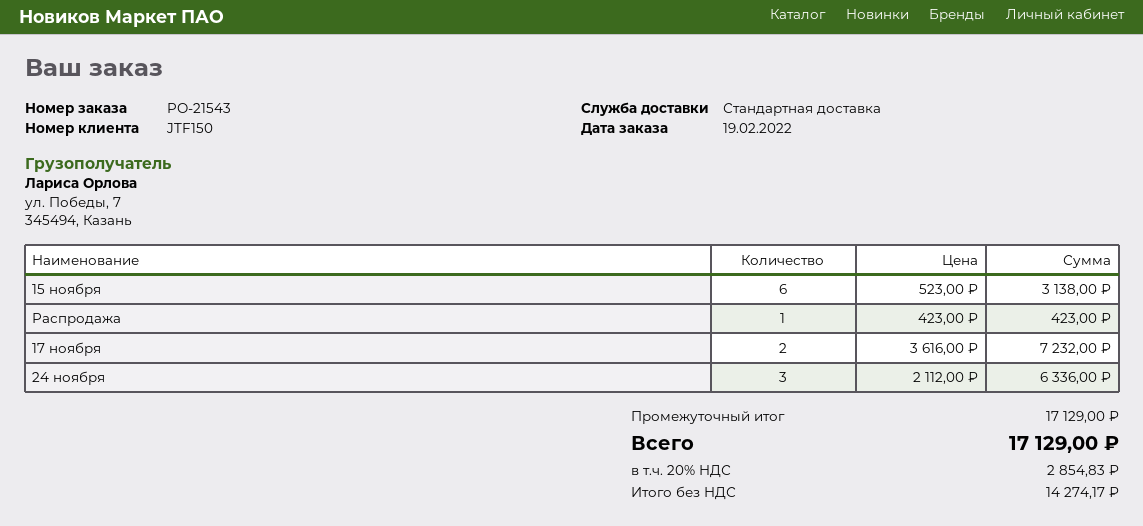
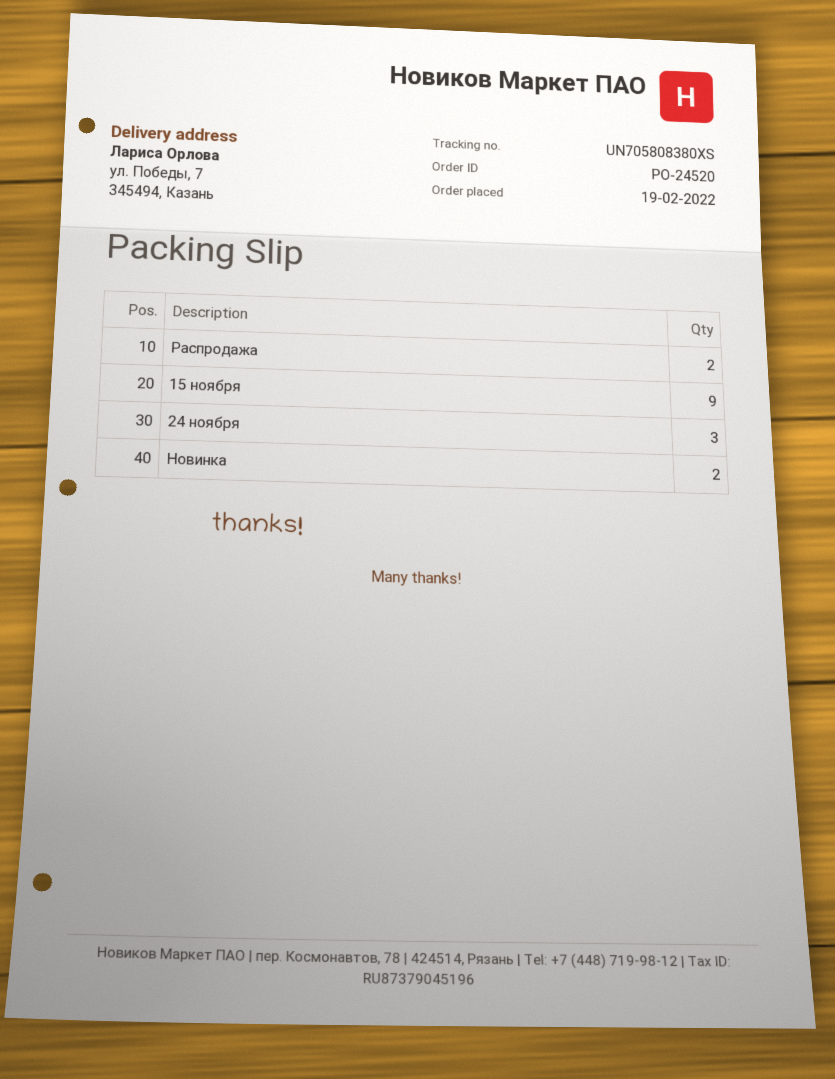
order number: PO-21543 -> PO-24520
15 ноября: 6 -> 9
Распродажа: 1 -> 2
17 ноября: 2 -> none
Новинка: none -> 2

